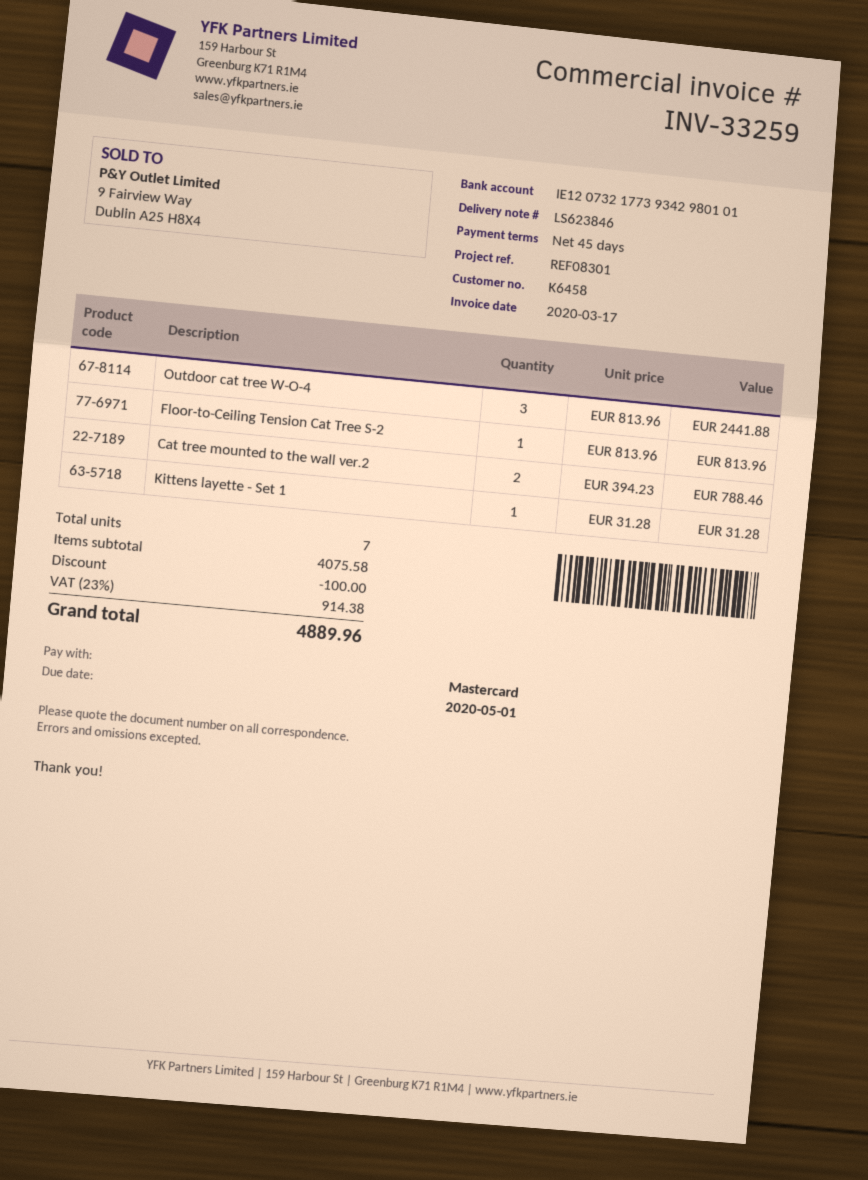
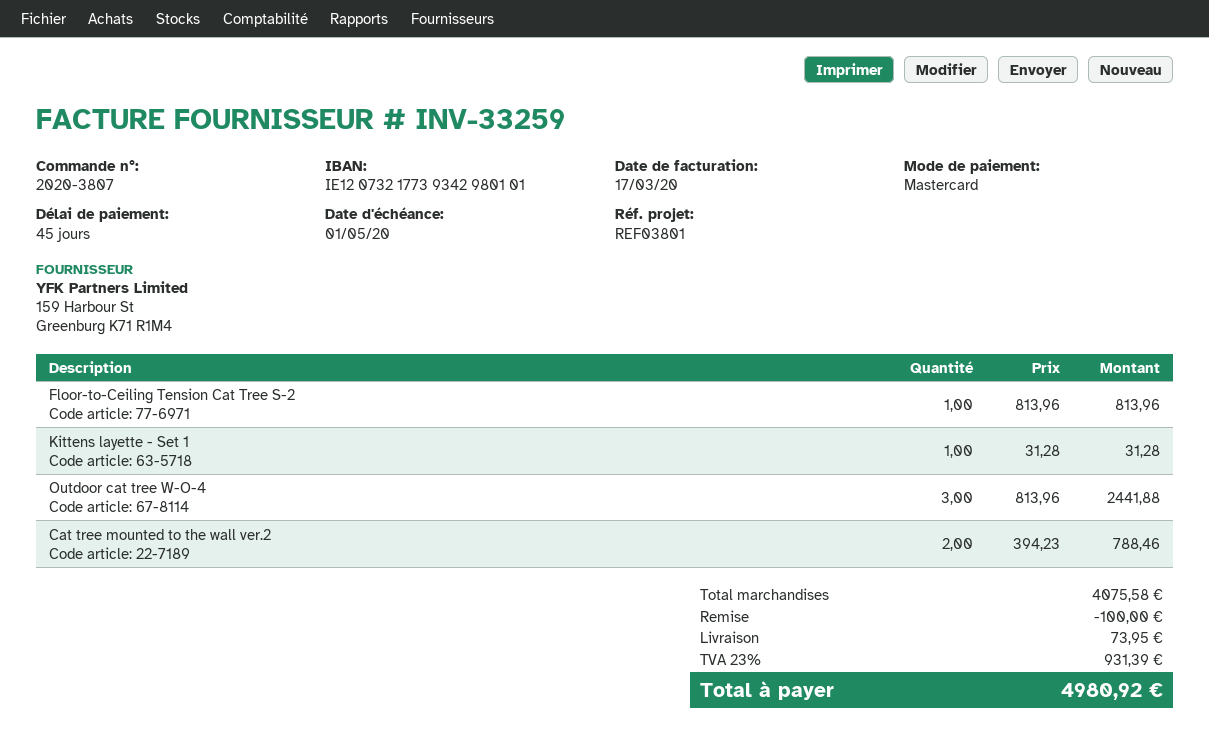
reference: REF08301 -> REF03801
shipping: none -> 73.95
tax: 23% = 914.38 -> 23% = 931.39
total: 4889.96 -> 4980.92

